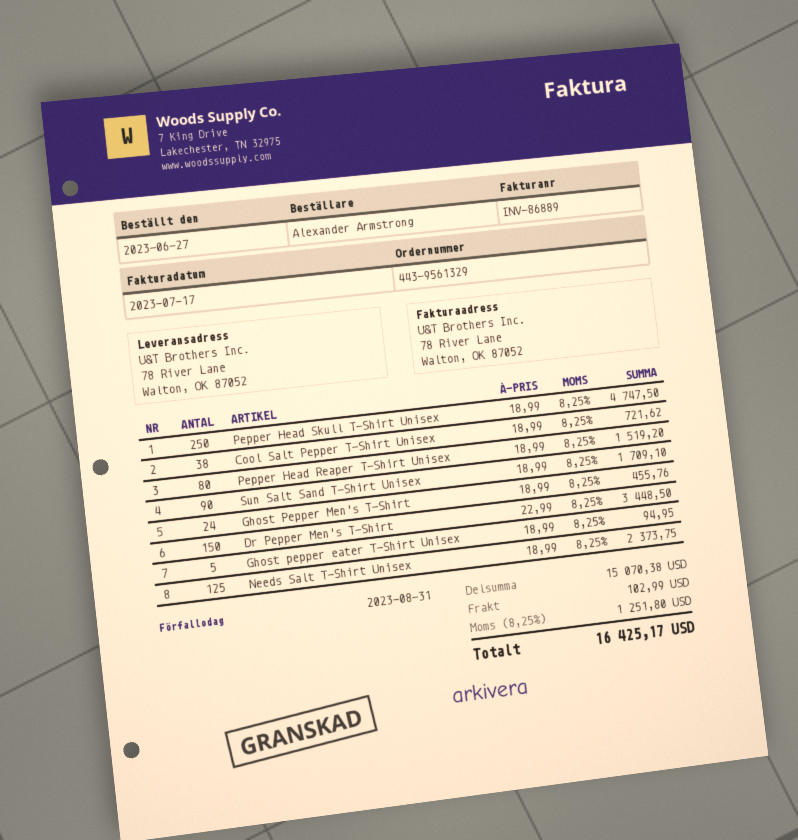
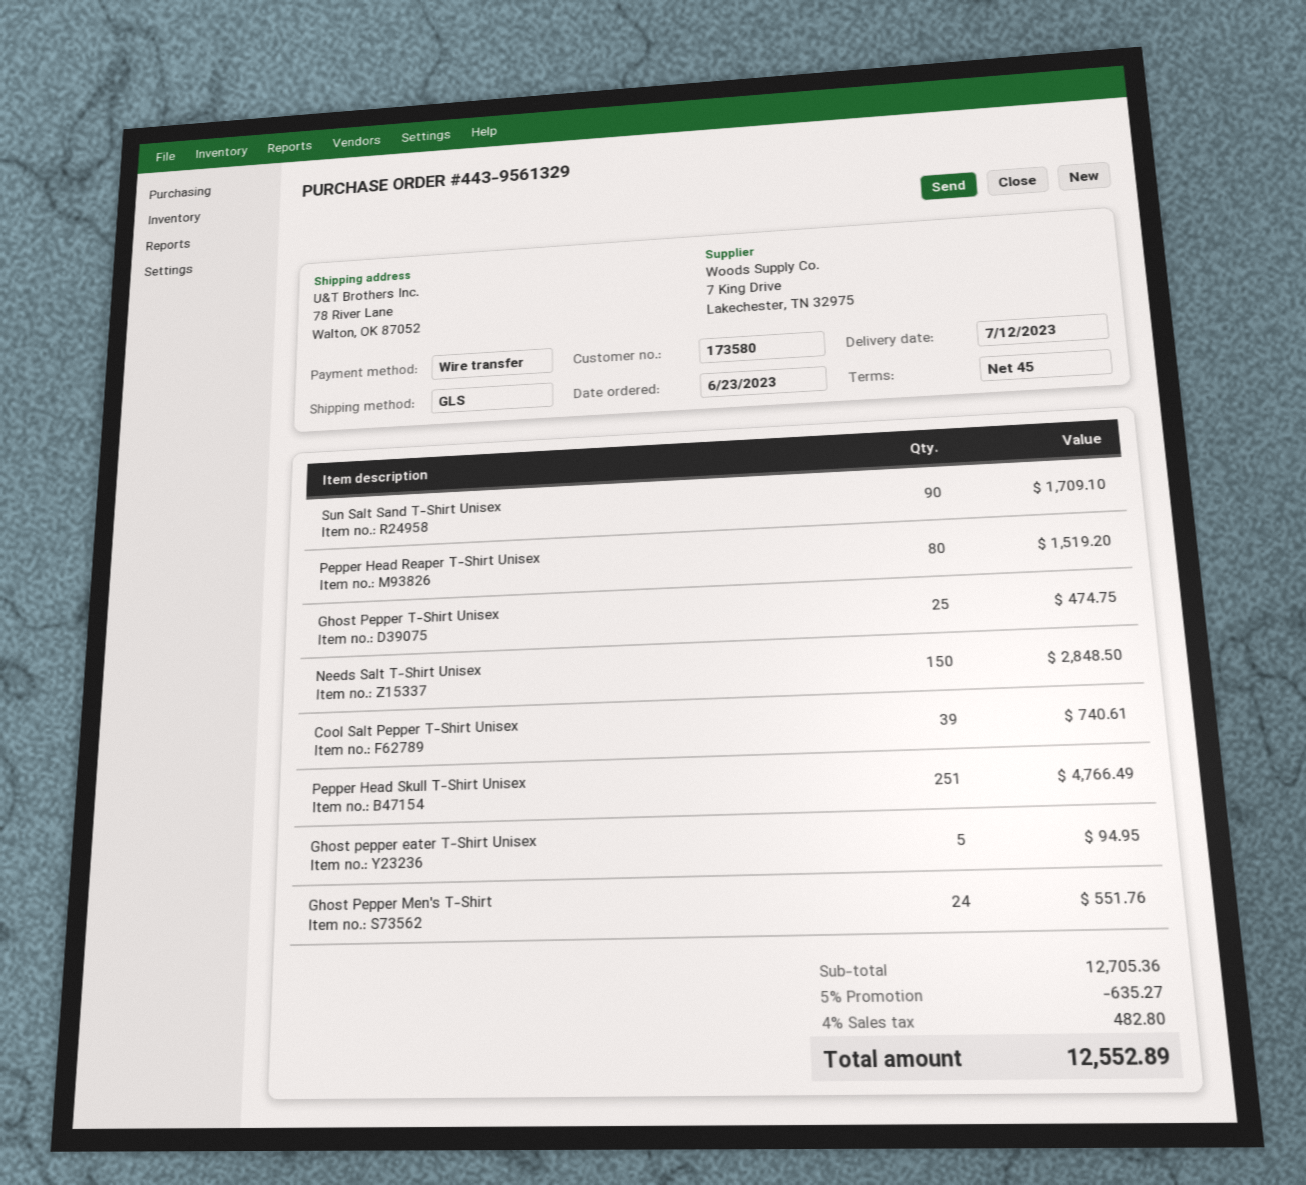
order date: 2023-06-27 -> 2023-06-23
Pepper Head Skull T-Shirt Unisex: 250 for 4747.50 -> 251 for 4766.49
Cool Salt Pepper T-Shirt Unisex: 38 for 721.62 -> 39 for 740.61
Ghost Pepper Men's T-Shirt: 24 for 455.76 -> 24 for 551.76
Dr Pepper Men's T-Shirt: 150 for 3448.50 -> none
Needs Salt T-Shirt Unisex: 125 for 2373.75 -> 150 for 2848.50
Ghost Pepper T-Shirt Unisex: none -> 25 for 474.75
subtotal: 15070.38 -> 12705.36
discount: none -> 5% = 635.27
shipping: 102.99 -> none
tax: 8.25% = 1251.80 -> 4% = 482.80
total: 16425.17 -> 12552.89

